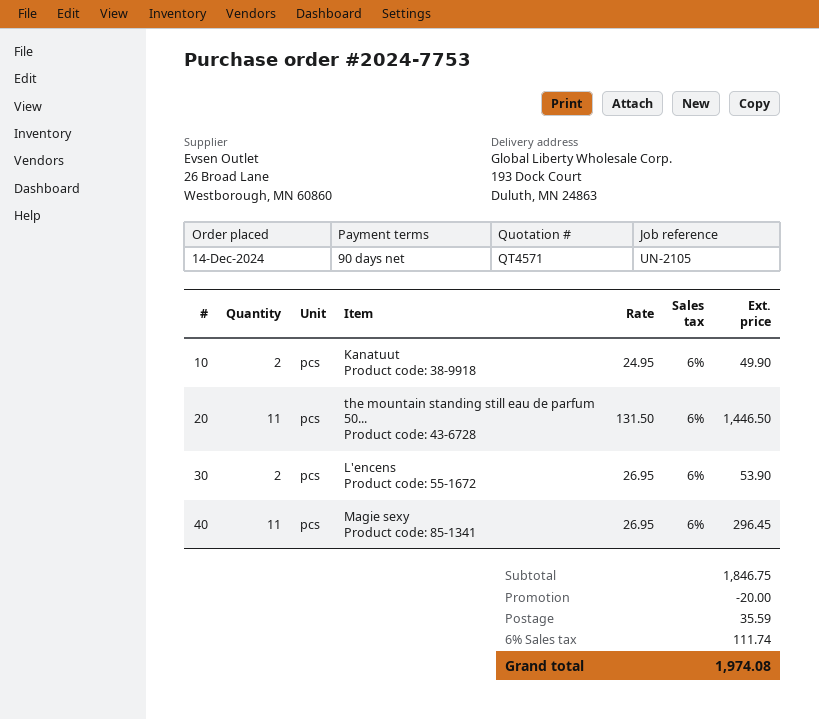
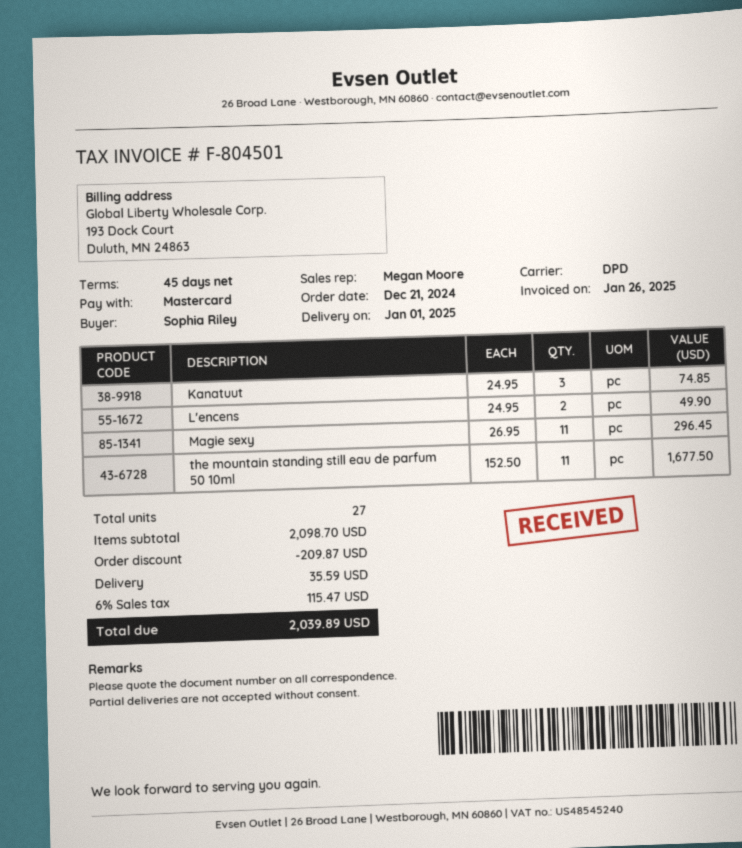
order date: 2024-12-14 -> 2024-12-21
payment terms: 90 days -> 45 days
Kanatuut: 2 x 24.95 = 49.90 -> 3 x 24.95 = 74.85
the mountain standing still eau de parfum 50...: 11 x 131.50 = 1446.50 -> 11 x 152.50 = 1677.50
L'encens: 2 x 26.95 = 53.90 -> 2 x 24.95 = 49.90
subtotal: 1846.75 -> 2098.70
discount: 20.00 -> 209.87
tax: 6% = 111.74 -> 6% = 115.47
total: 1974.08 -> 2039.89

